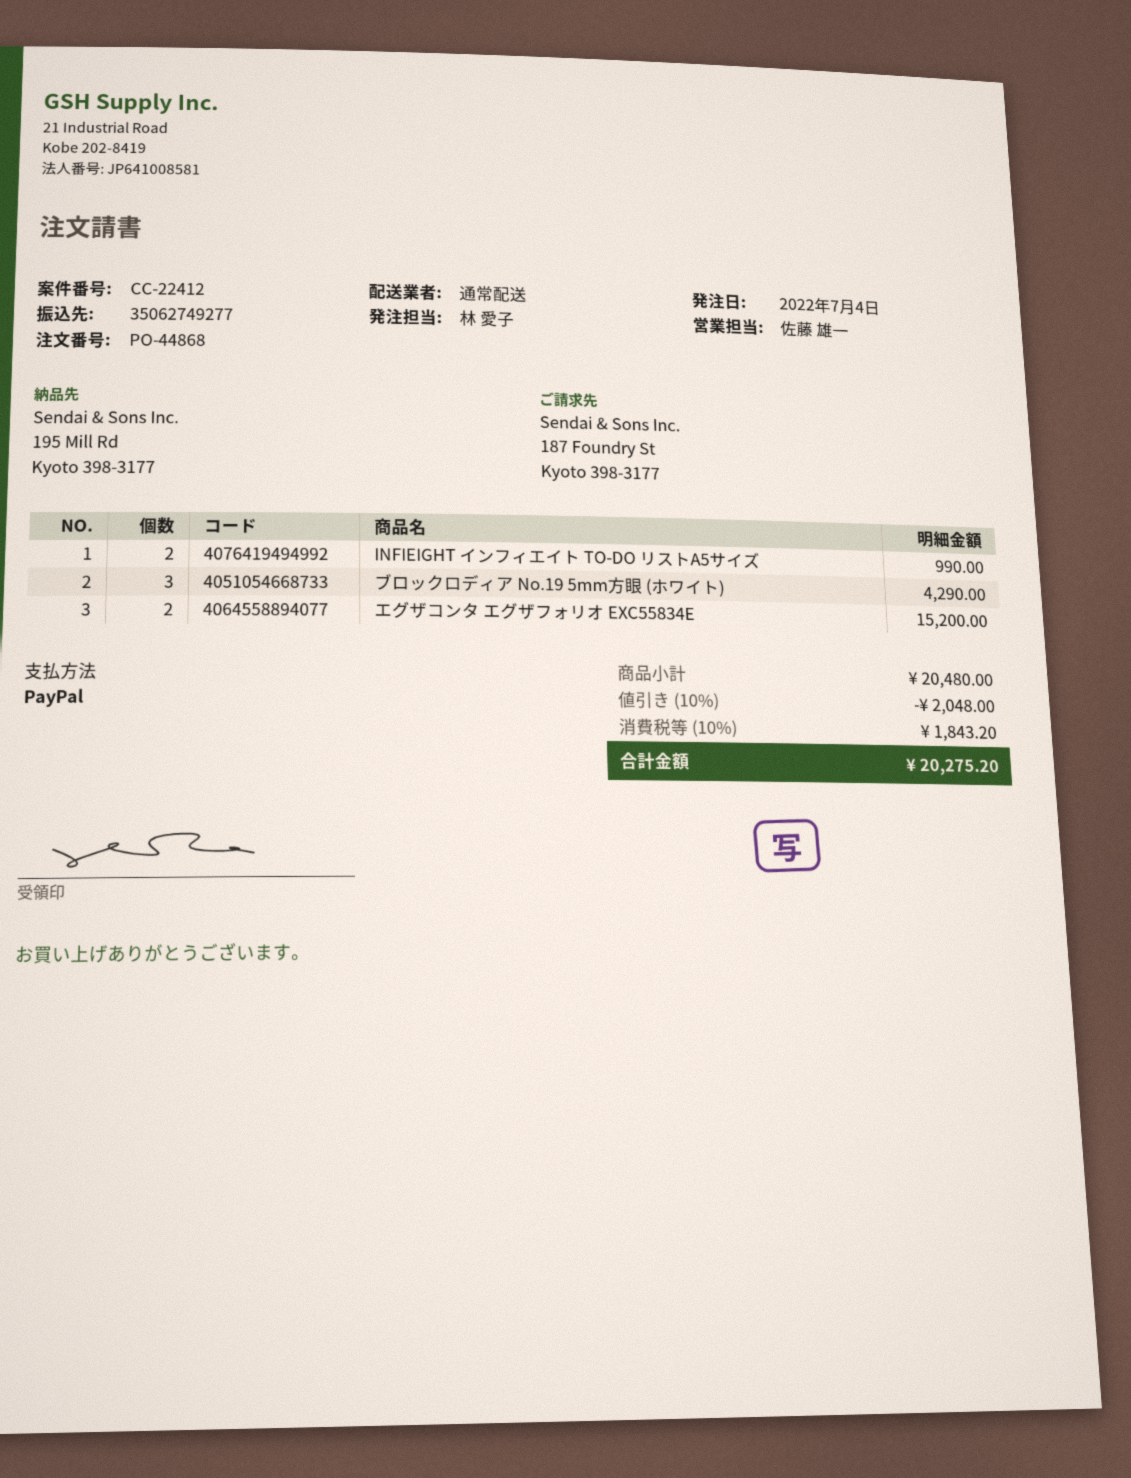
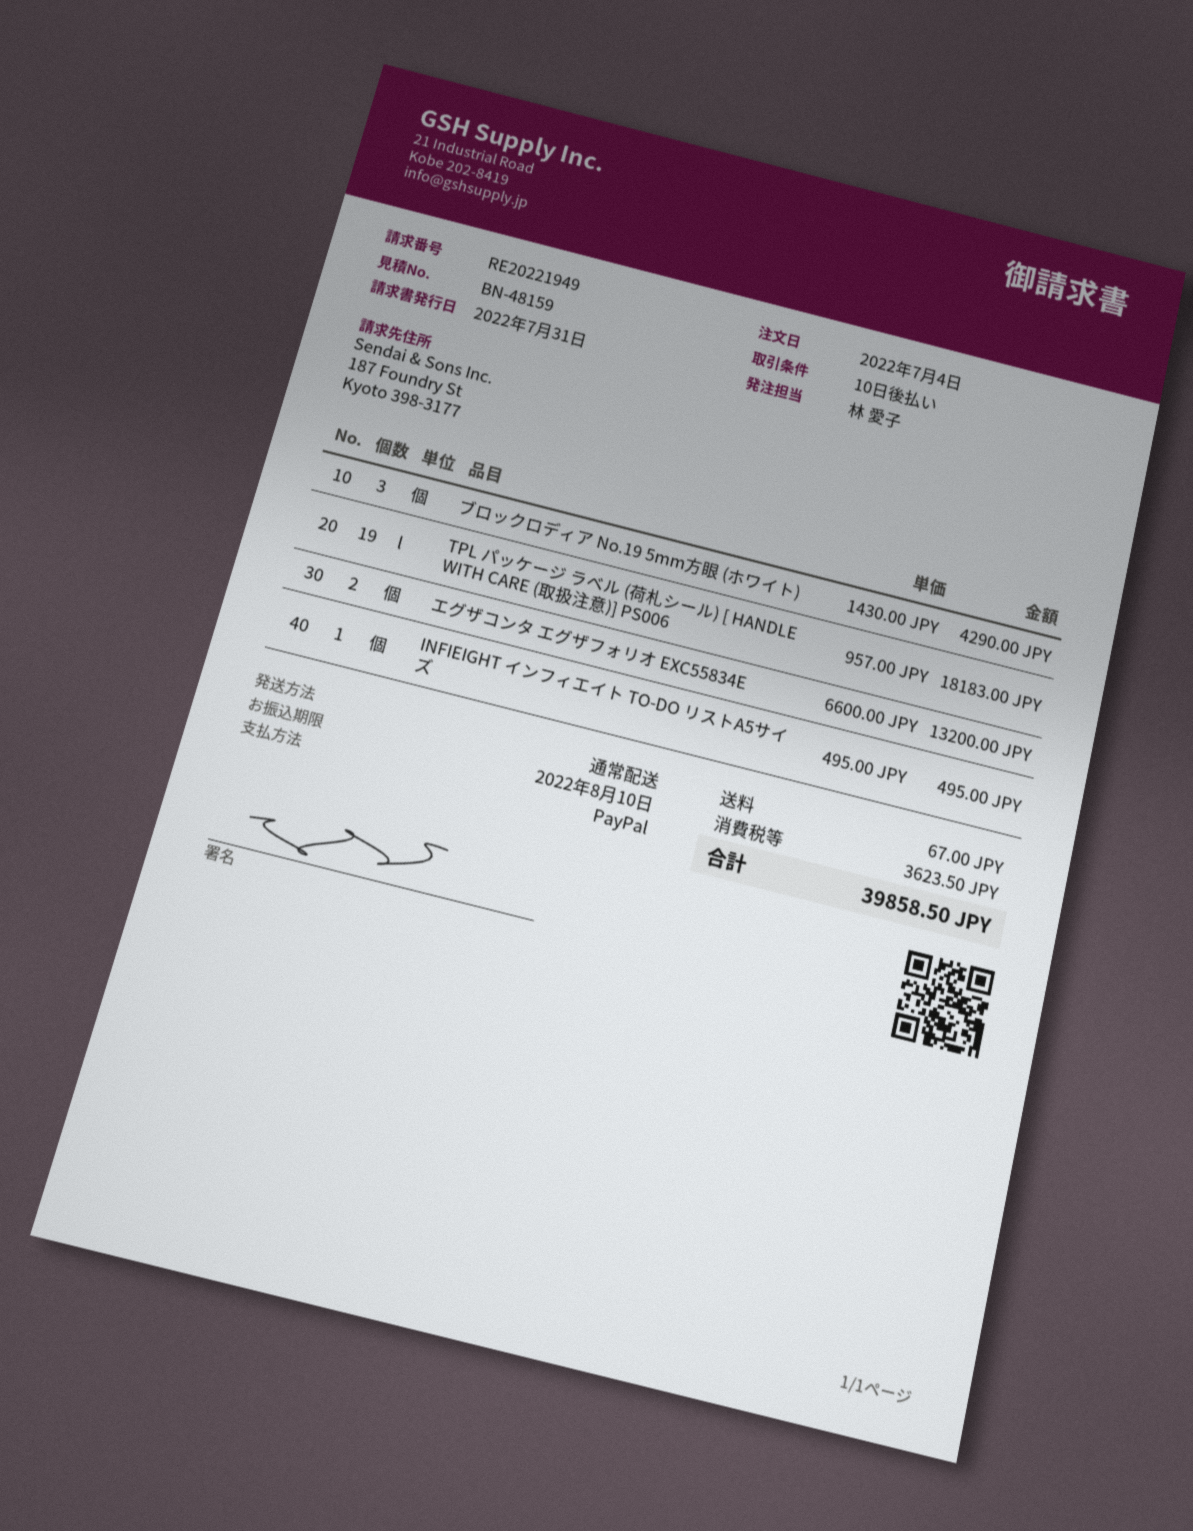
INFIEIGHT インフィエイト TO-DO リストA5サイズ: 2 for 990.00 -> 1 for 495.00
エグザコンタ エグザフォリオ EXC55834E: 2 for 15200.00 -> 2 for 13200.00
TPL パッケージ ラベル (荷札シール) [ HANDLE WITH CARE (取扱注意)] PS006: none -> 19 for 18183.00
discount: 10% = 2048.00 -> none
shipping: none -> 67.00
tax: 1843.20 -> 3623.50
total: 20275.20 -> 39858.50

